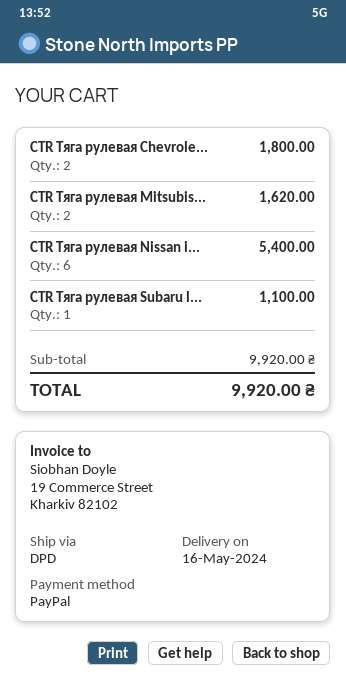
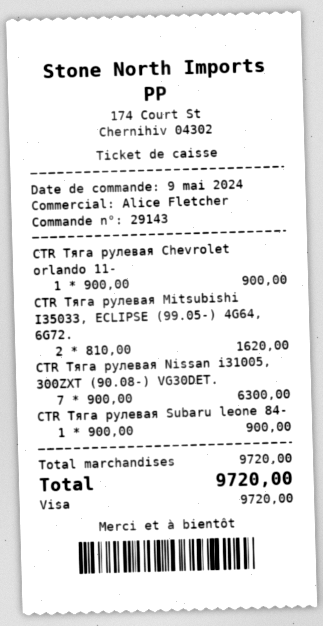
payment method: PayPal -> Visa
CTR Тяга рулевая Chevrole...: 2 for 1800.00 -> 1 for 900.00
CTR Тяга рулевая Nissan i...: 6 for 5400.00 -> 7 for 6300.00
CTR Тяга рулевая Subaru l...: 1 for 1100.00 -> 1 for 900.00
subtotal: 9920.00 -> 9720.00
total: 9920.00 -> 9720.00

